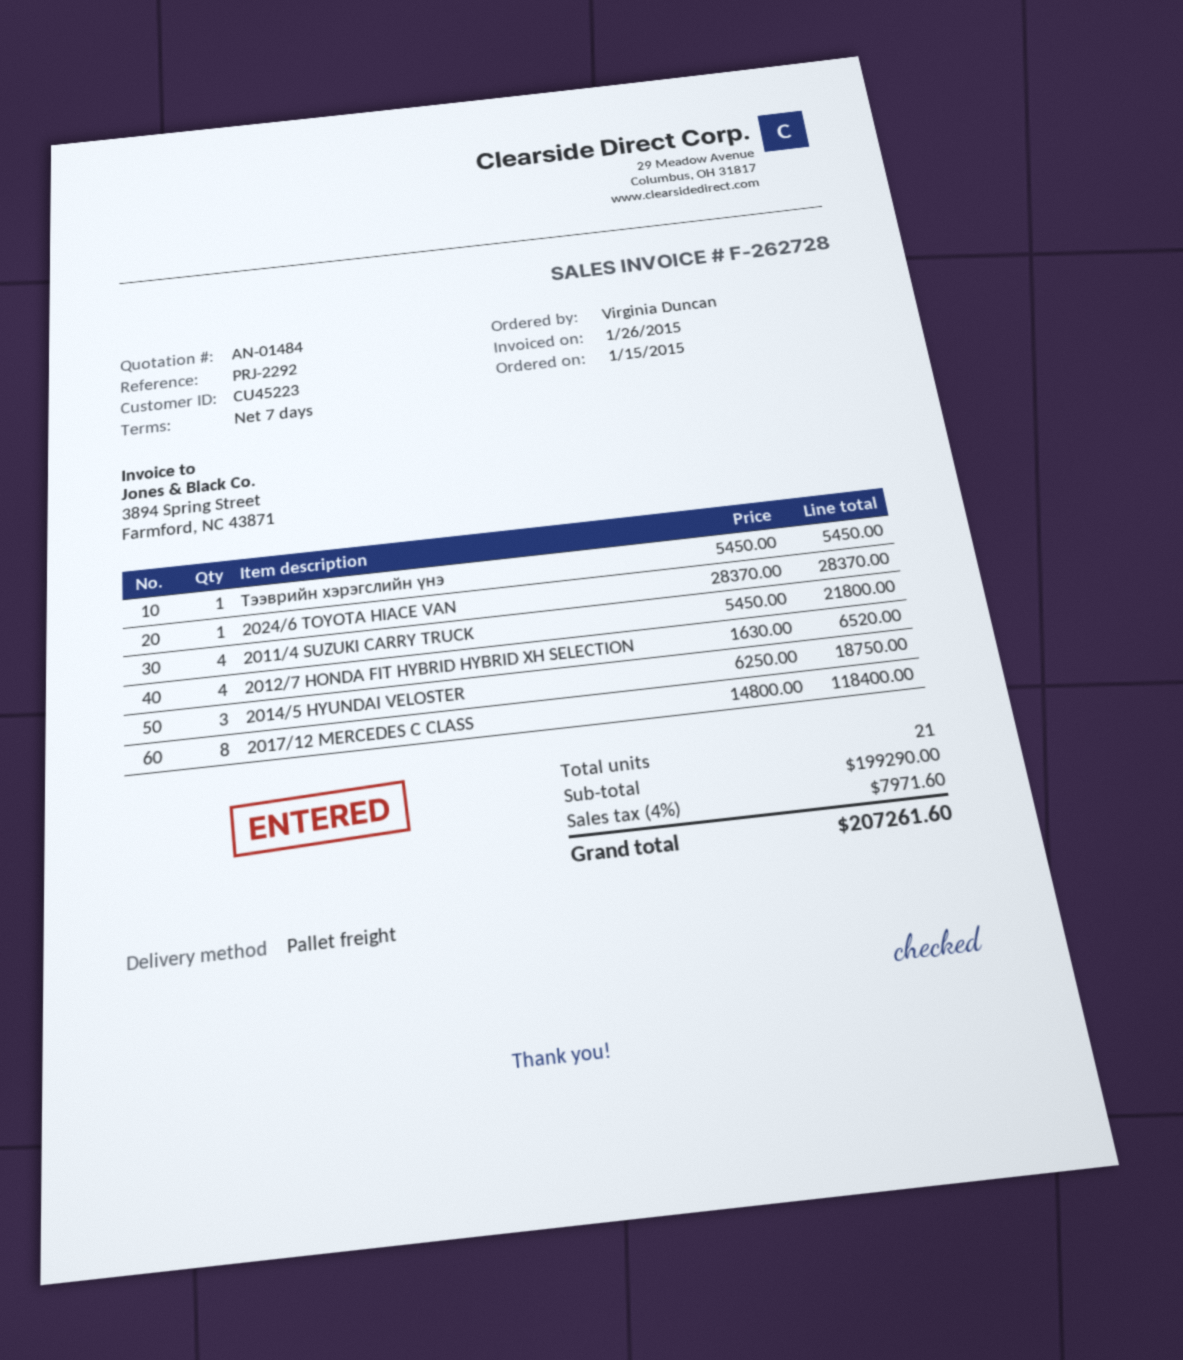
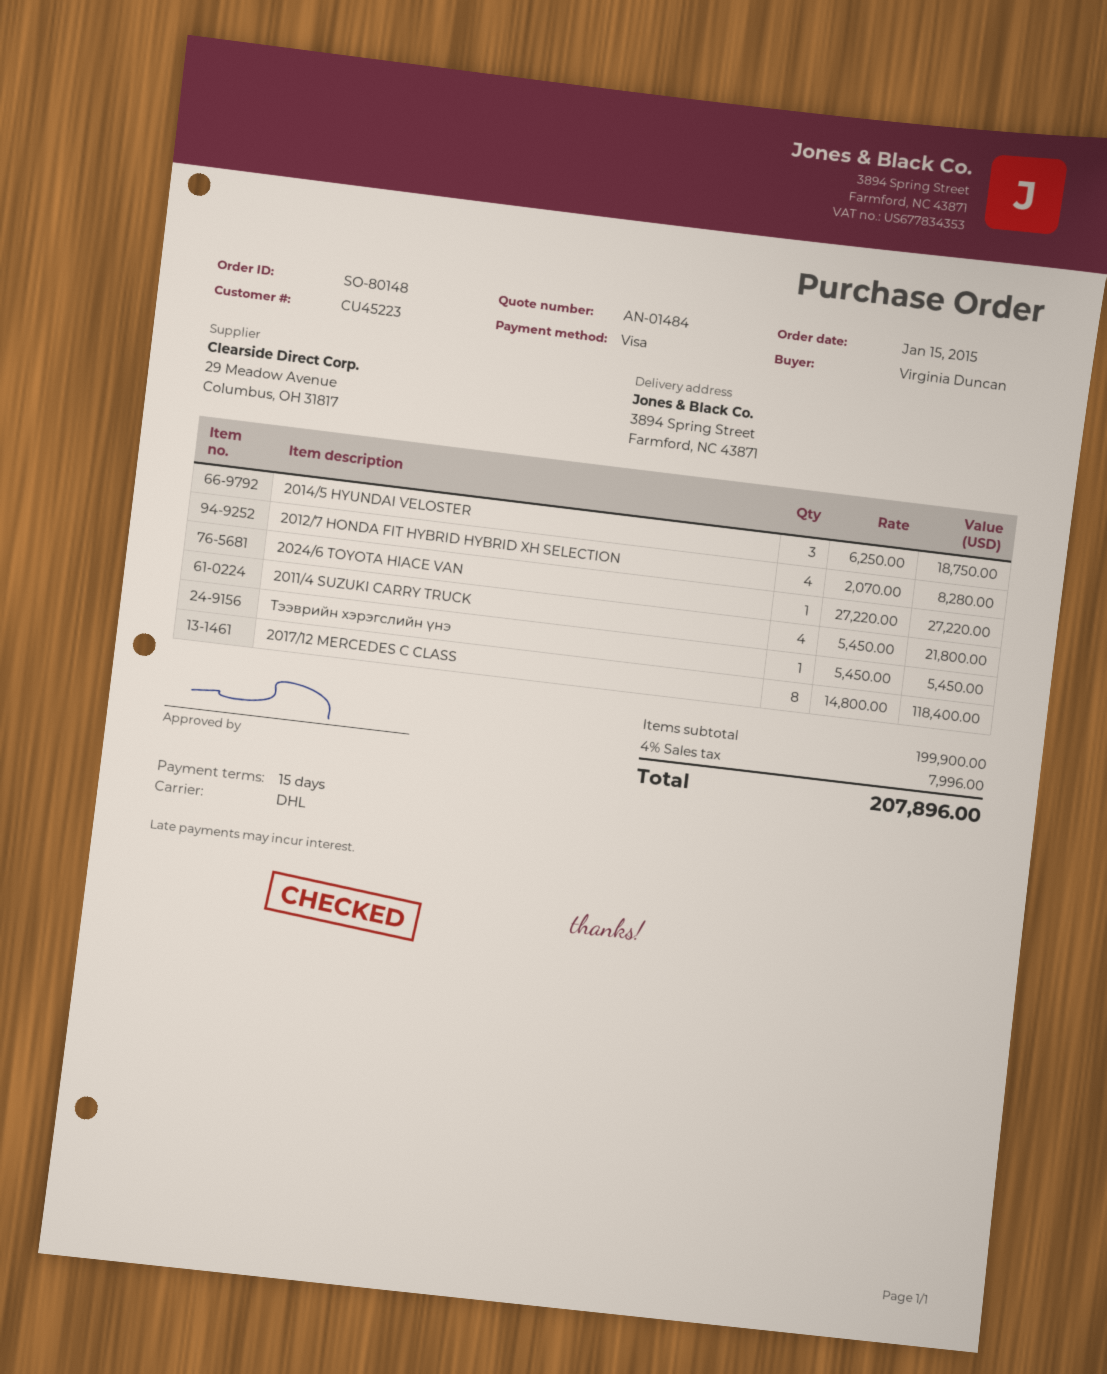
payment terms: 7 days -> 15 days
shipping method: pallet freight -> DHL
2024/6 TOYOTA HIACE VAN: 1 x 28370.00 = 28370.00 -> 1 x 27220.00 = 27220.00
2012/7 HONDA FIT HYBRID HYBRID XH SELECTION: 4 x 1630.00 = 6520.00 -> 4 x 2070.00 = 8280.00
subtotal: 199290.00 -> 199900.00
tax: 4% = 7971.60 -> 4% = 7996.00
total: 207261.60 -> 207896.00

